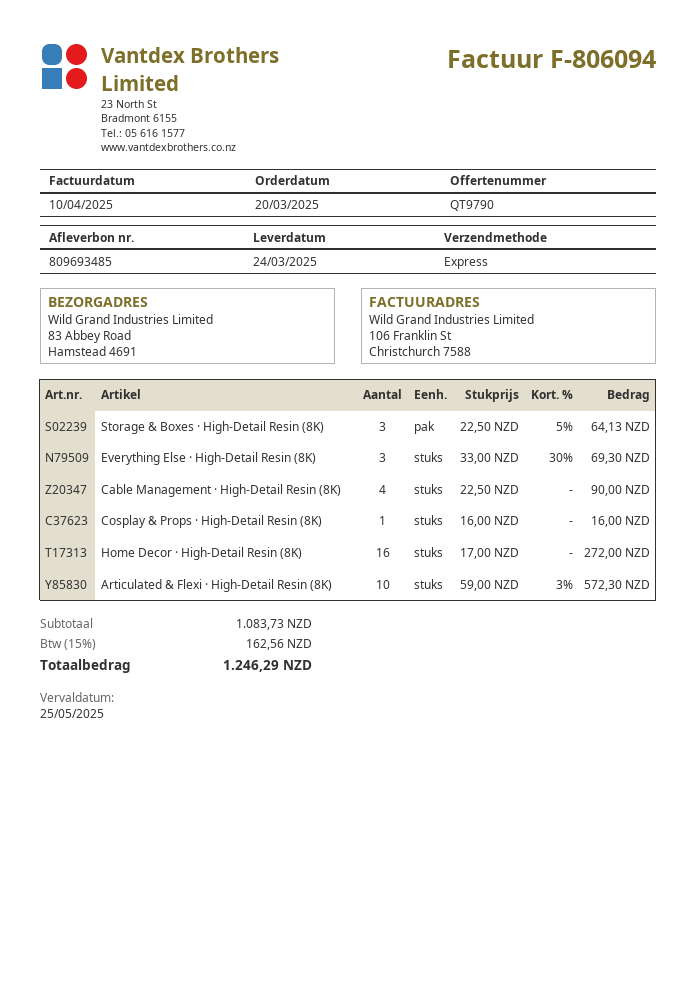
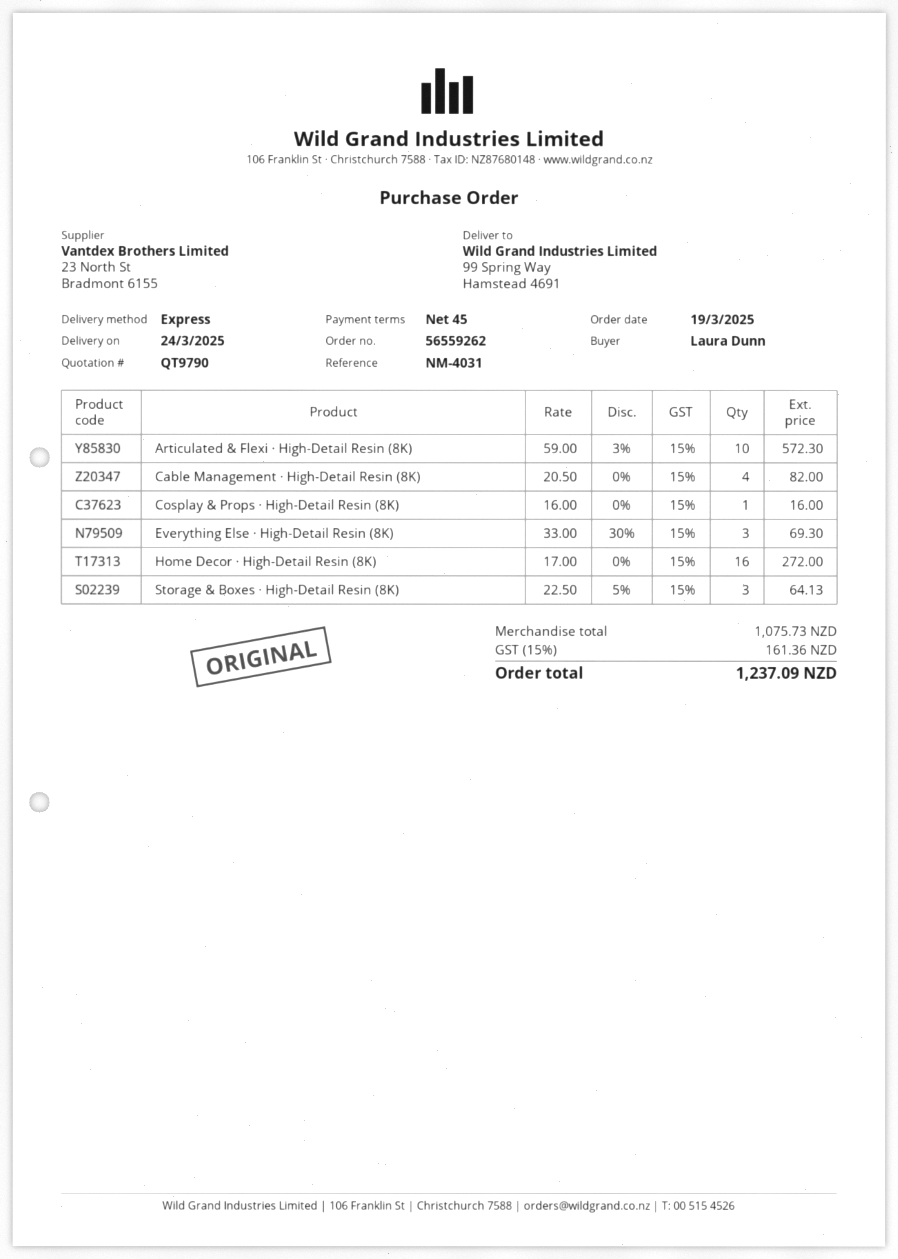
order date: 2025-03-20 -> 2025-03-19
ship to: 83 Abbey Road, Hamstead 4691 -> 99 Spring Way, Hamstead 4691
Cable Management · High-Detail Resin (8K): 4 x 22.50 = 90.00 -> 4 x 20.50 = 82.00
subtotal: 1083.73 -> 1075.73
tax: 15% = 162.56 -> 15% = 161.36
total: 1246.29 -> 1237.09

